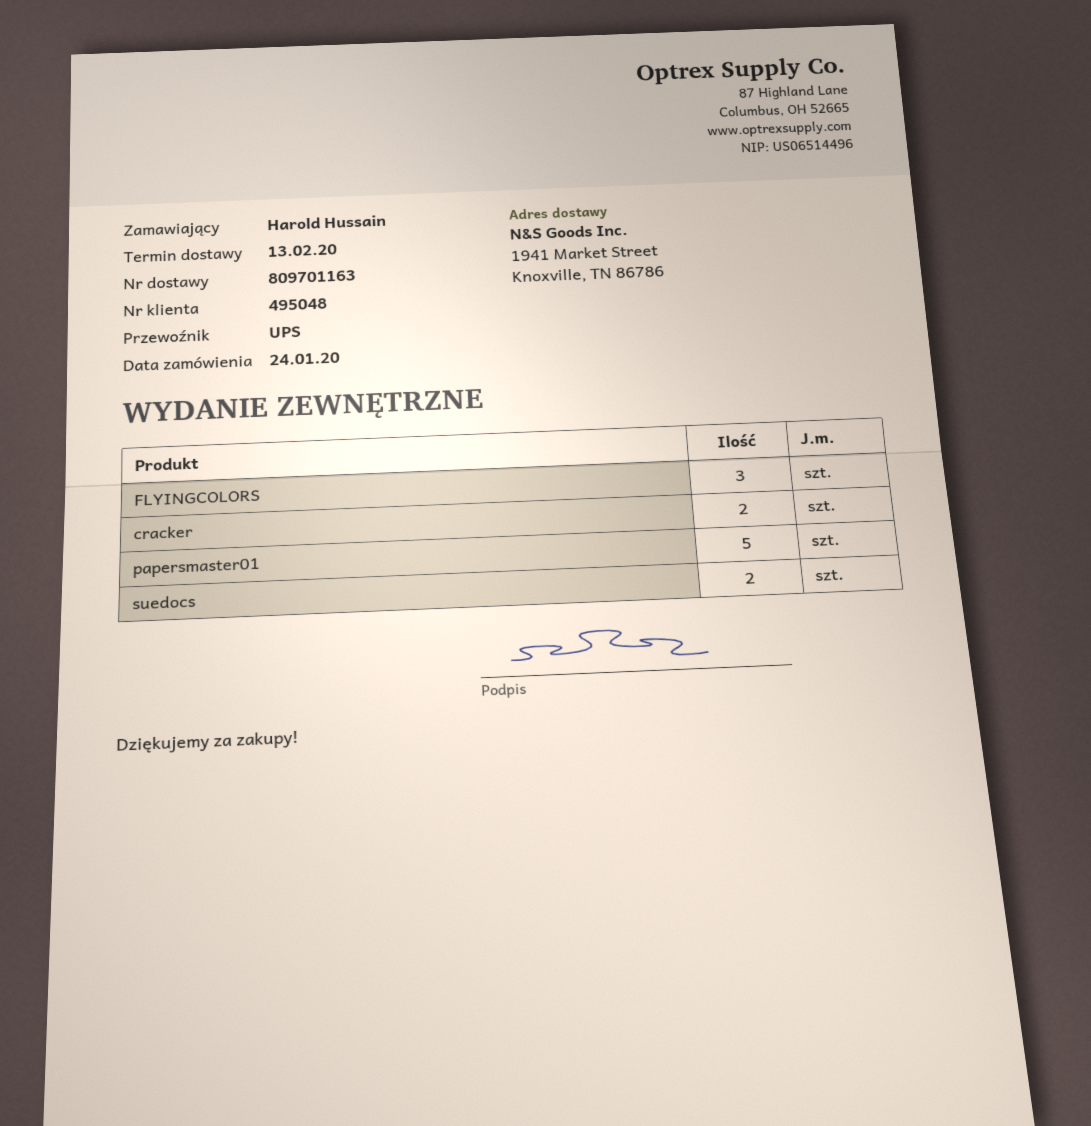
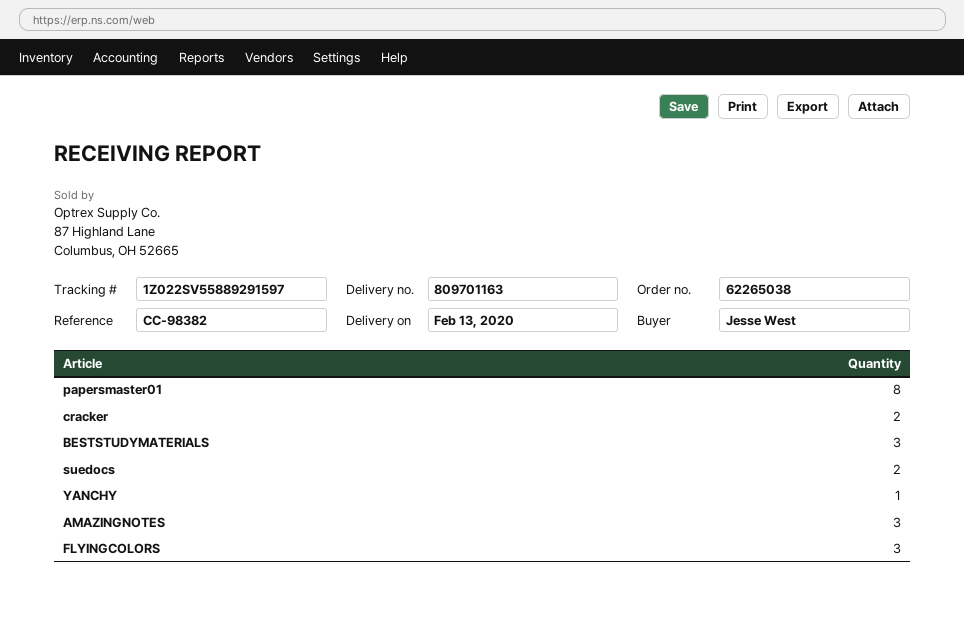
ordered by: Harold Hussain -> Jesse West
papersmaster01: 5 -> 8
BESTSTUDYMATERIALS: none -> 3
YANCHY: none -> 1
AMAZINGNOTES: none -> 3

